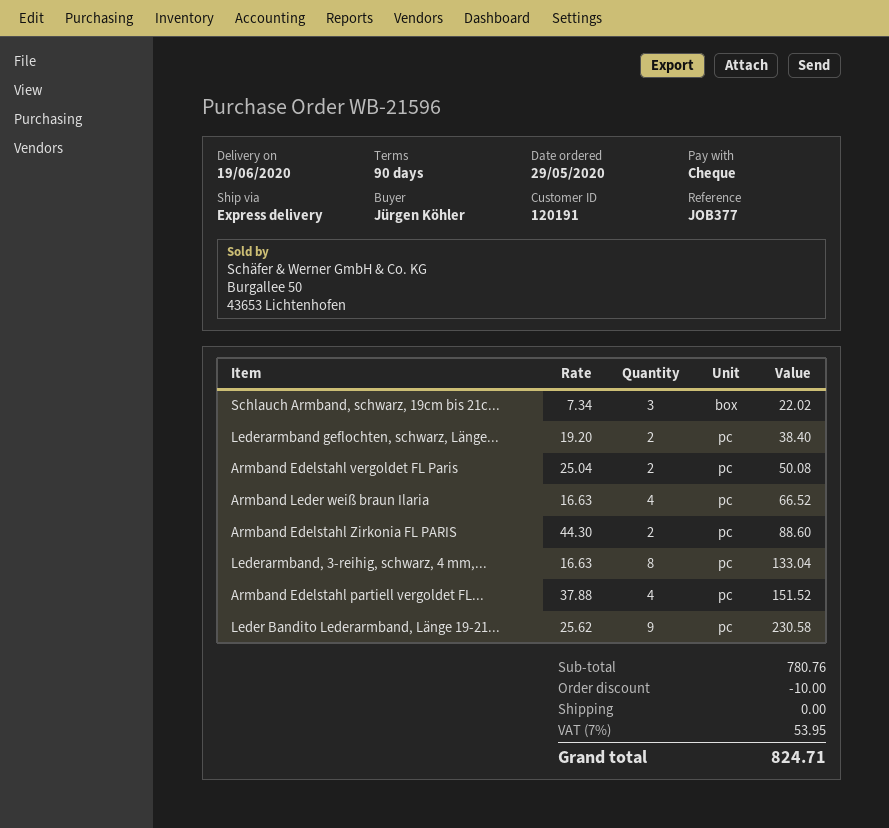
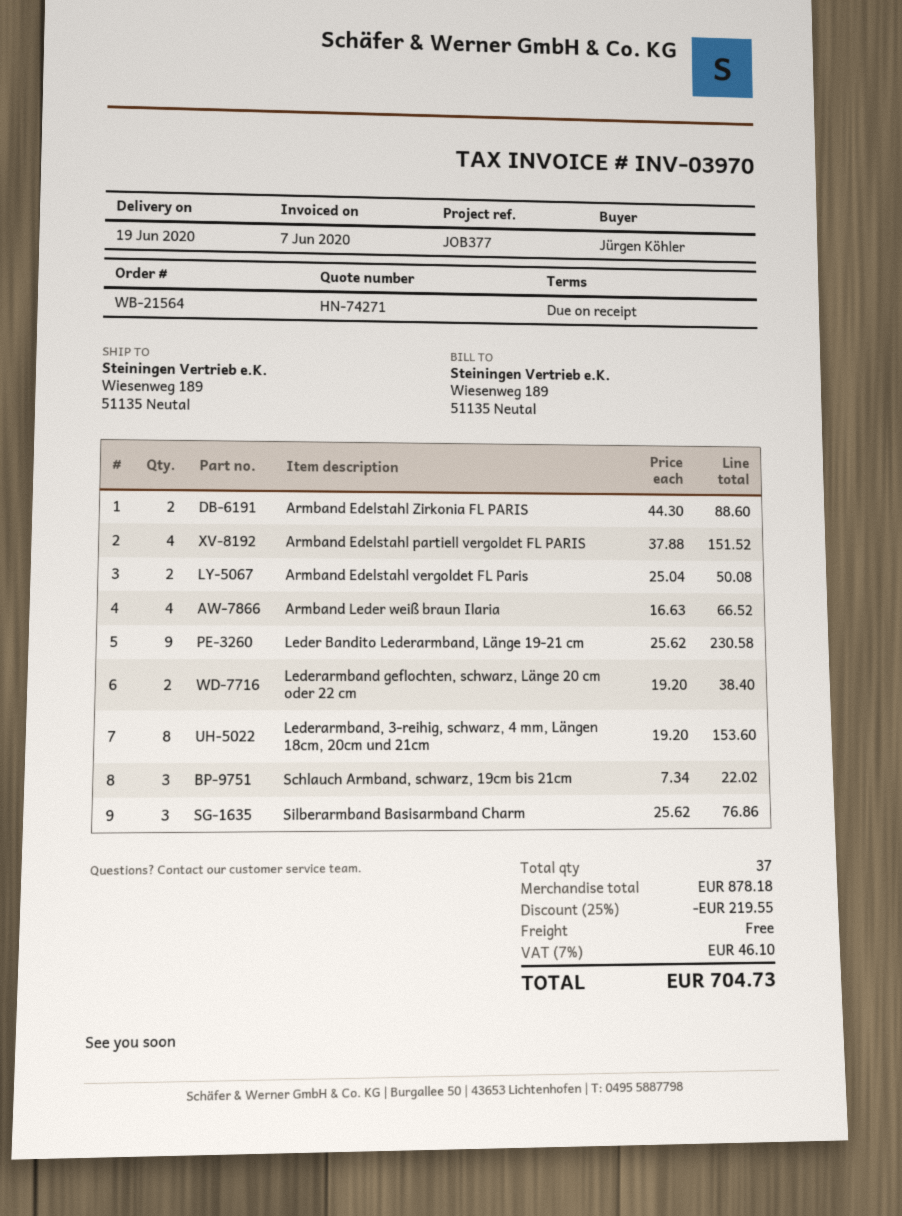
order number: WB-21596 -> WB-21564
payment terms: 90 days -> on receipt
Lederarmband, 3-reihig, schwarz, 4 mm,...: 8 x 16.63 = 133.04 -> 8 x 19.20 = 153.60
Silberarmband Basisarmband Charm: none -> 3 x 25.62 = 76.86
subtotal: 780.76 -> 878.18
discount: 10.00 -> 219.55
tax: 7% = 53.95 -> 7% = 46.10
total: 824.71 -> 704.73

